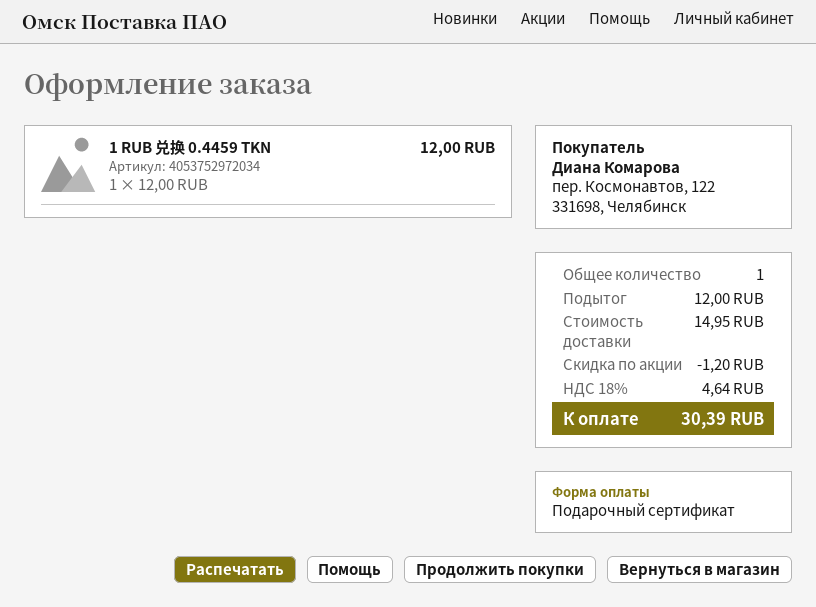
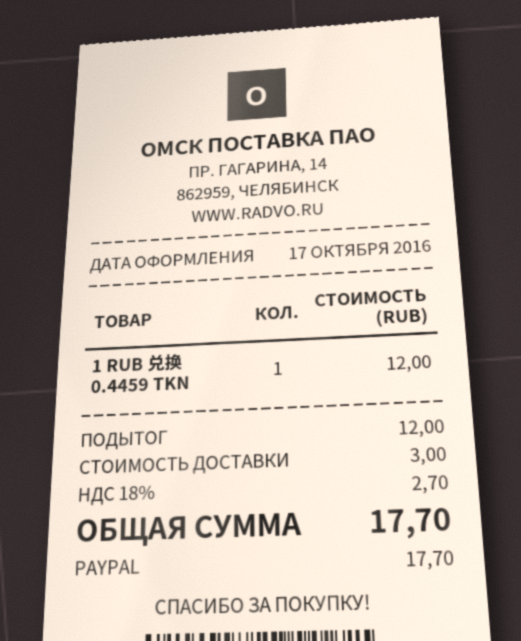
payment method: gift card -> PayPal
discount: 1.20 -> none
shipping: 14.95 -> 3.00
tax: 18% = 4.64 -> 18% = 2.70
total: 30.39 -> 17.70

